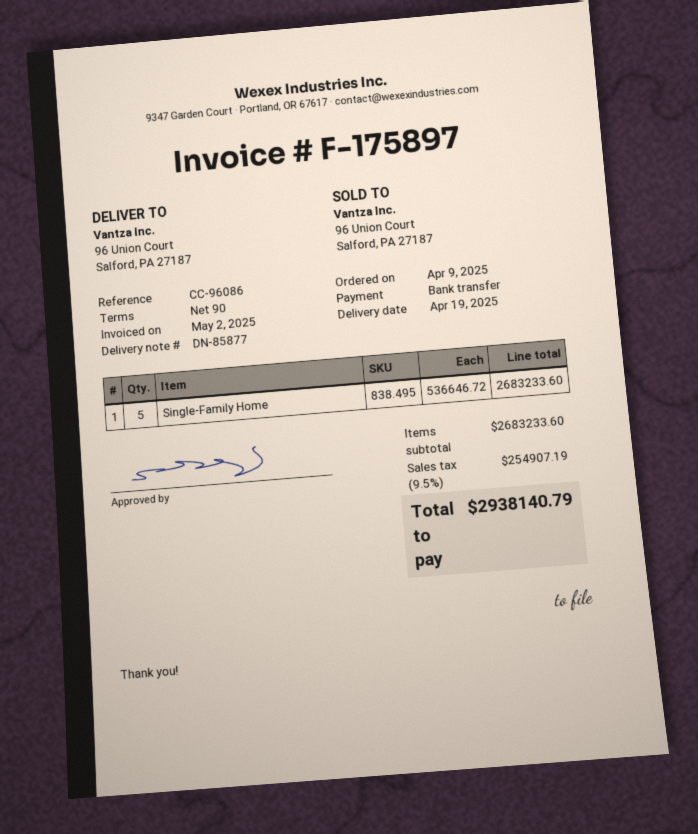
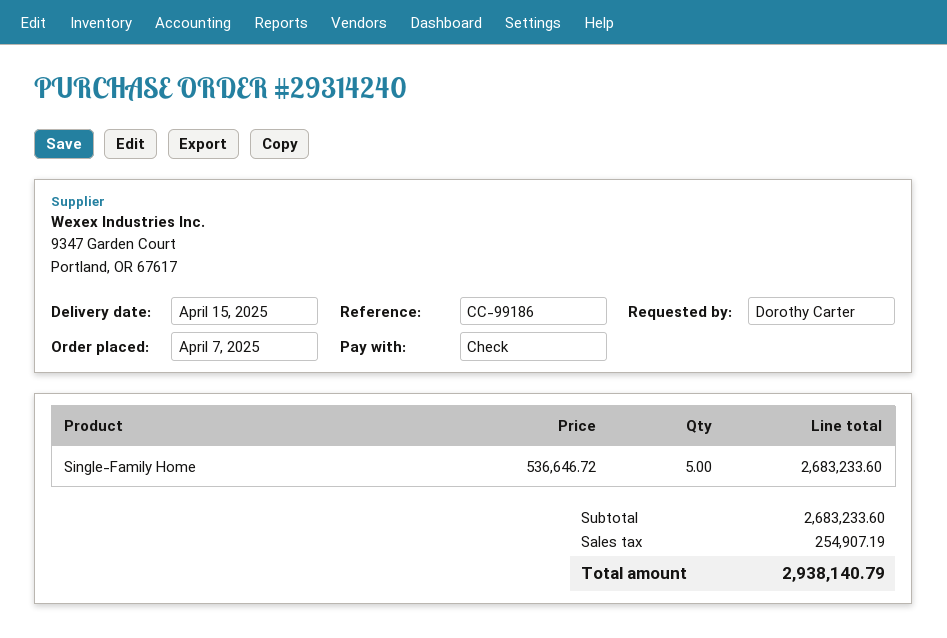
order date: 2025-04-09 -> 2025-04-07
delivery date: 2025-04-19 -> 2025-04-15
reference: CC-96086 -> CC-99186
payment method: bank transfer -> cheque

